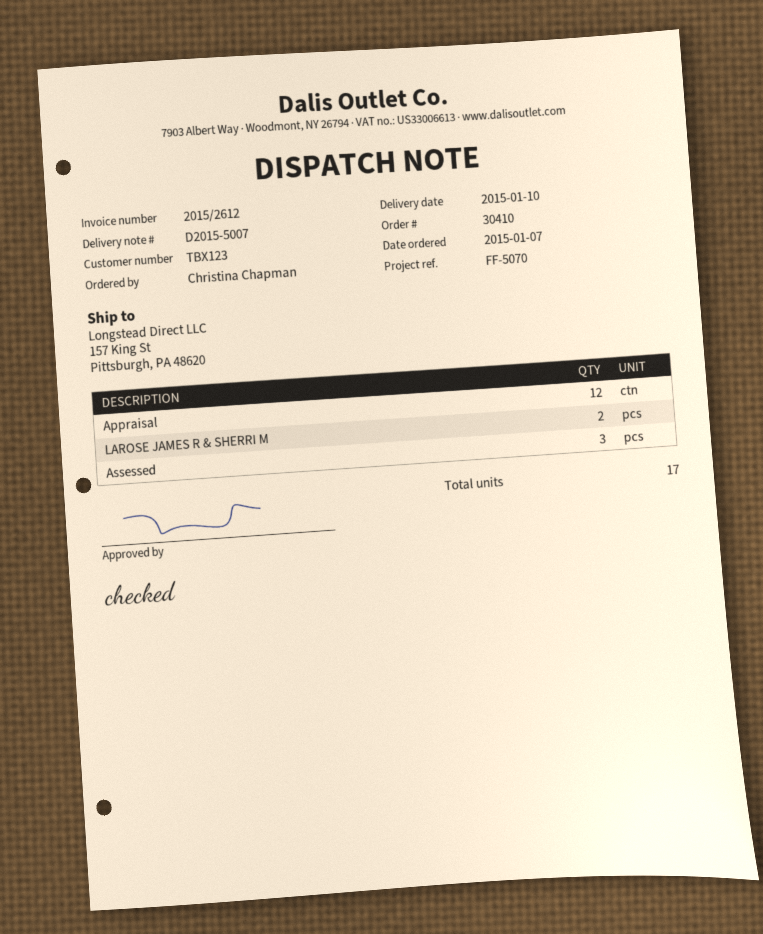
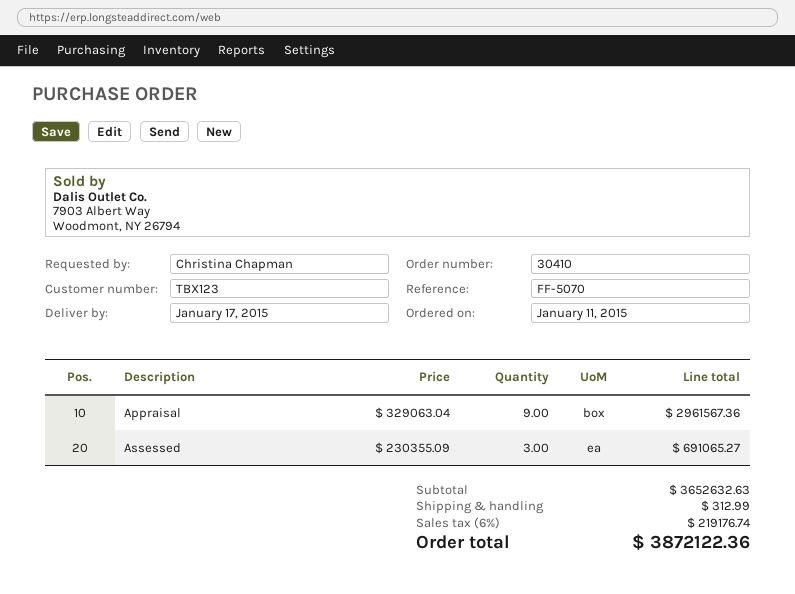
order date: 2015-01-07 -> 2015-01-11
delivery date: 2015-01-10 -> 2015-01-17
Appraisal: 12 -> 9
LAROSE JAMES R & SHERRI M: 2 -> none

